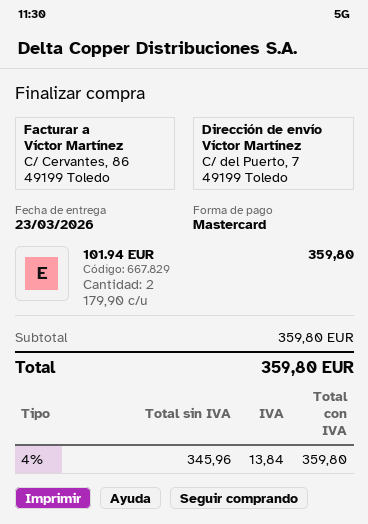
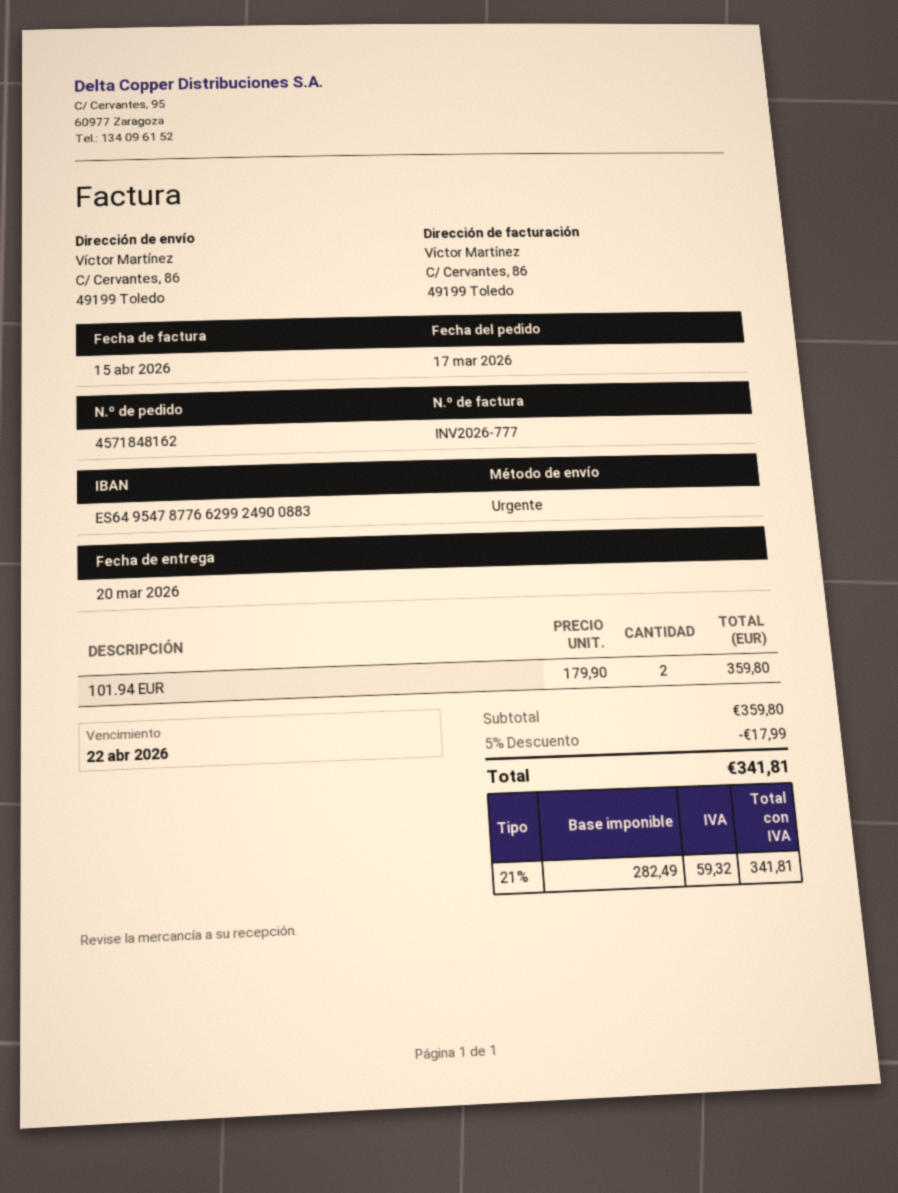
delivery date: 2026-03-23 -> 2026-03-20
ship to: C/ del Puerto, 7, 49199 Toledo -> C/ Cervantes, 86, 49199 Toledo
discount: none -> 5% = 17.99
net: 345.96 -> 282.49
tax: 4% = 13.84 -> 21% = 59.32
total: 359.80 -> 341.81

